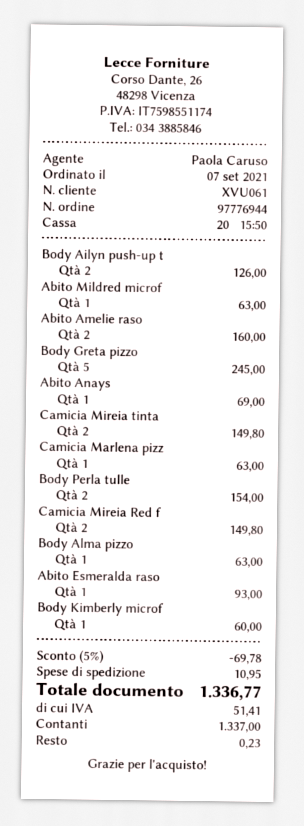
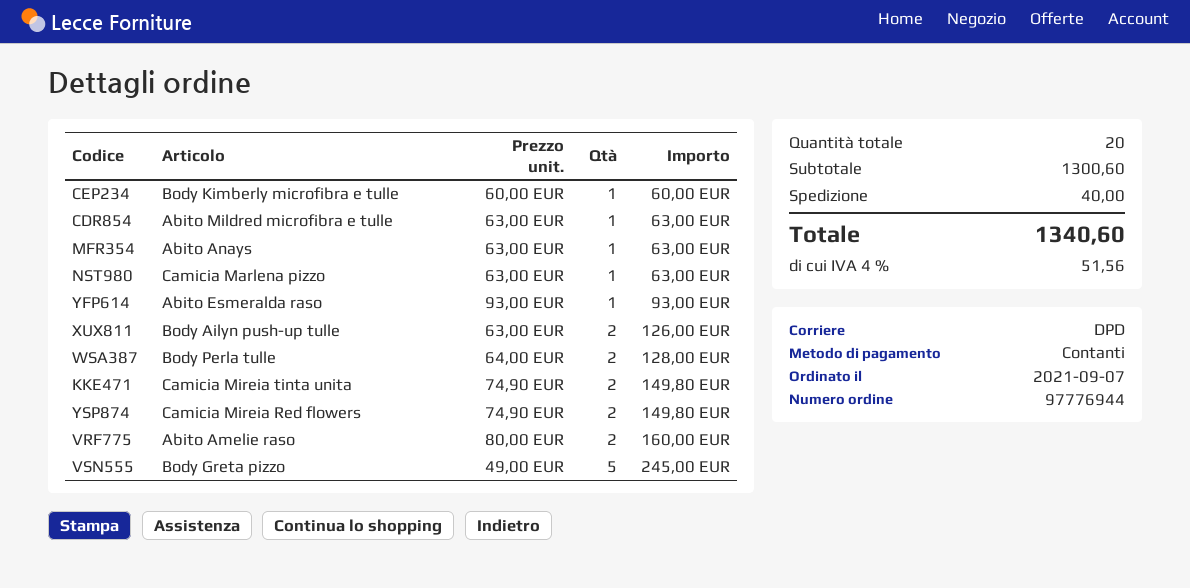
Abito Anays: 1 for 69.00 -> 1 for 63.00
Body Perla tulle: 2 for 154.00 -> 2 for 128.00
Body Alma pizzo: 1 for 63.00 -> none
discount: 5% = 69.78 -> none
shipping: 10.95 -> 40.00
tax: 51.41 -> 51.56
total: 1336.77 -> 1340.60

